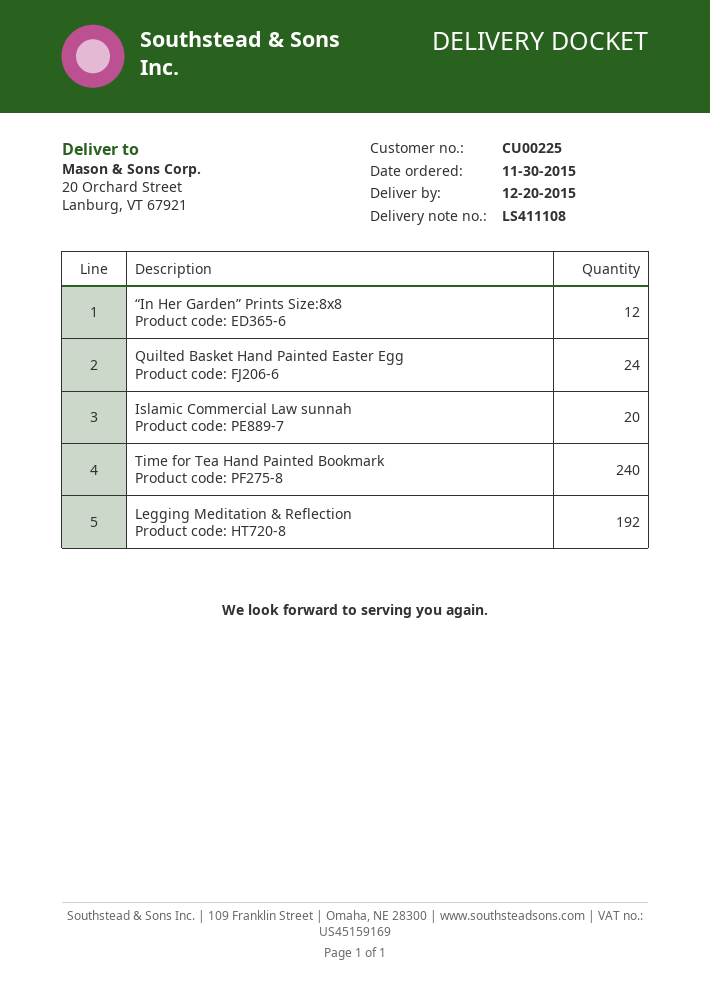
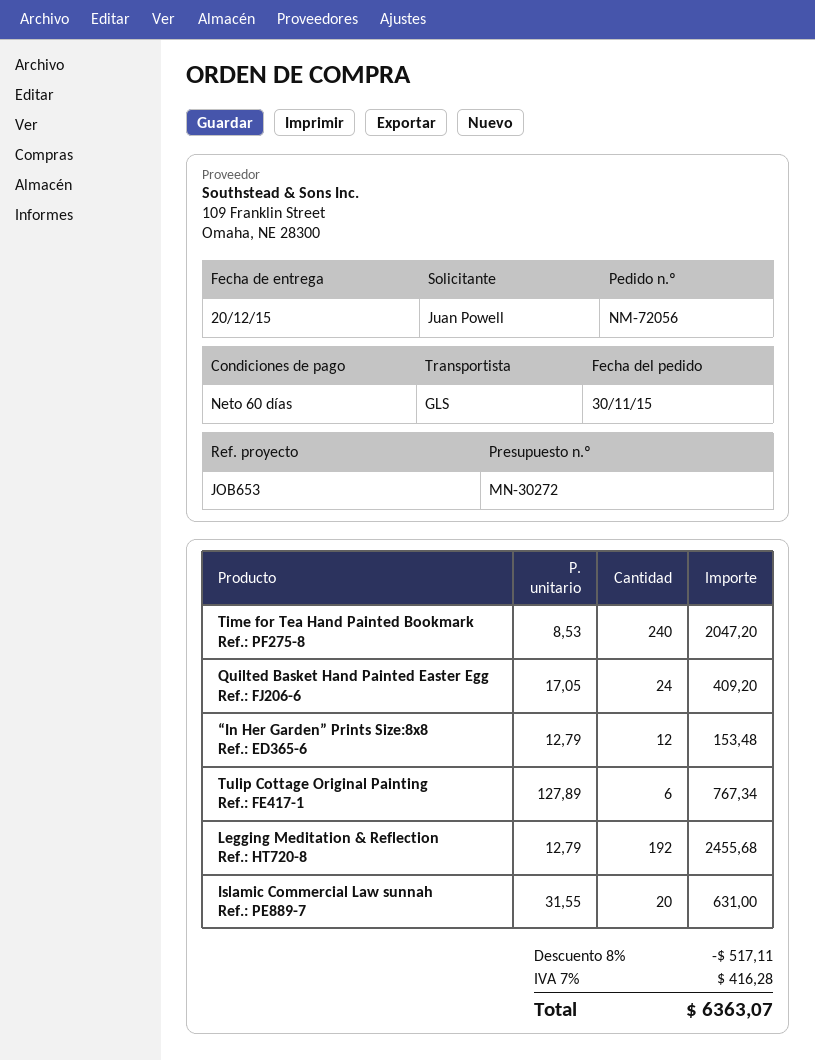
Tulip Cottage Original Painting: none -> 6

